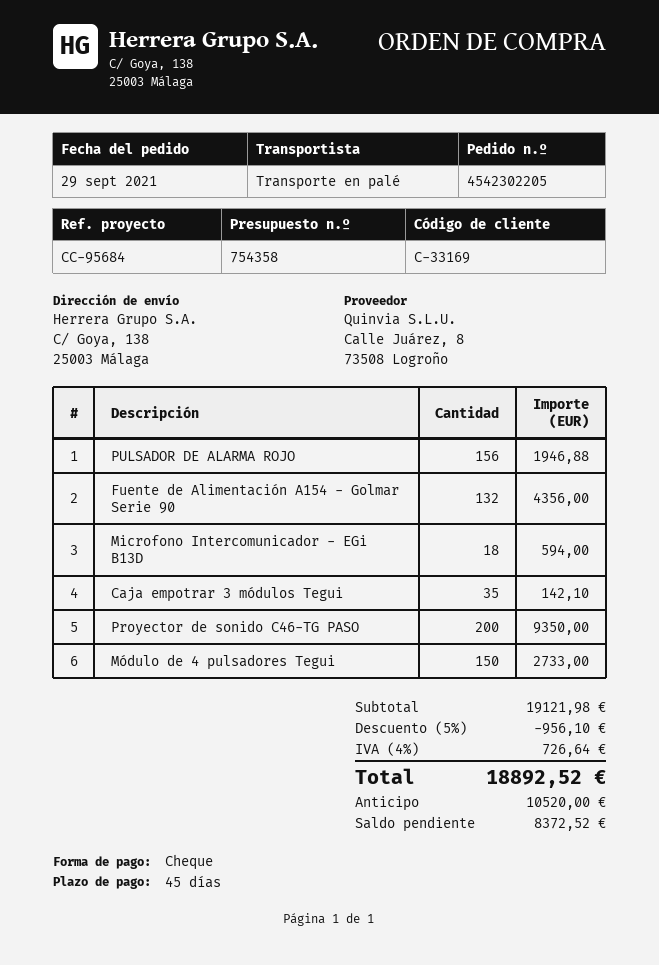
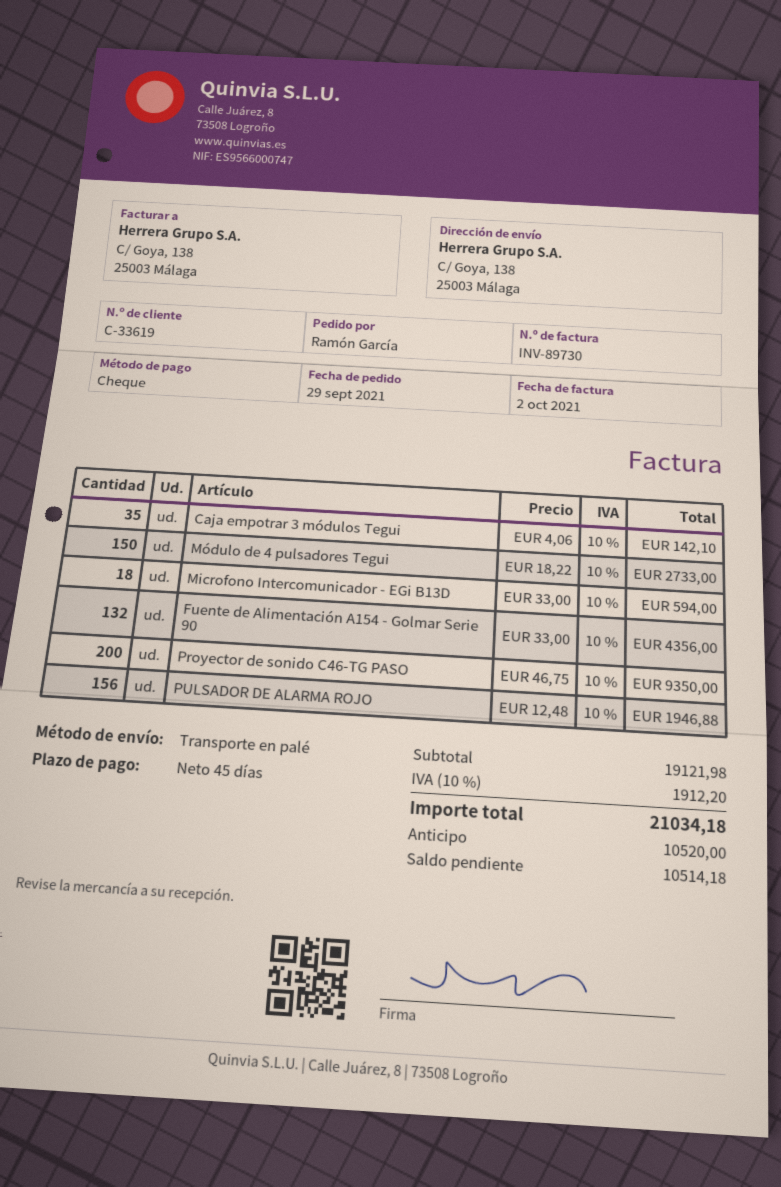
customer number: C-33169 -> C-33619
discount: 5% = 956.10 -> none
tax: 4% = 726.64 -> 10% = 1912.20
total: 18892.52 -> 21034.18
balance: 8372.52 -> 10514.18

